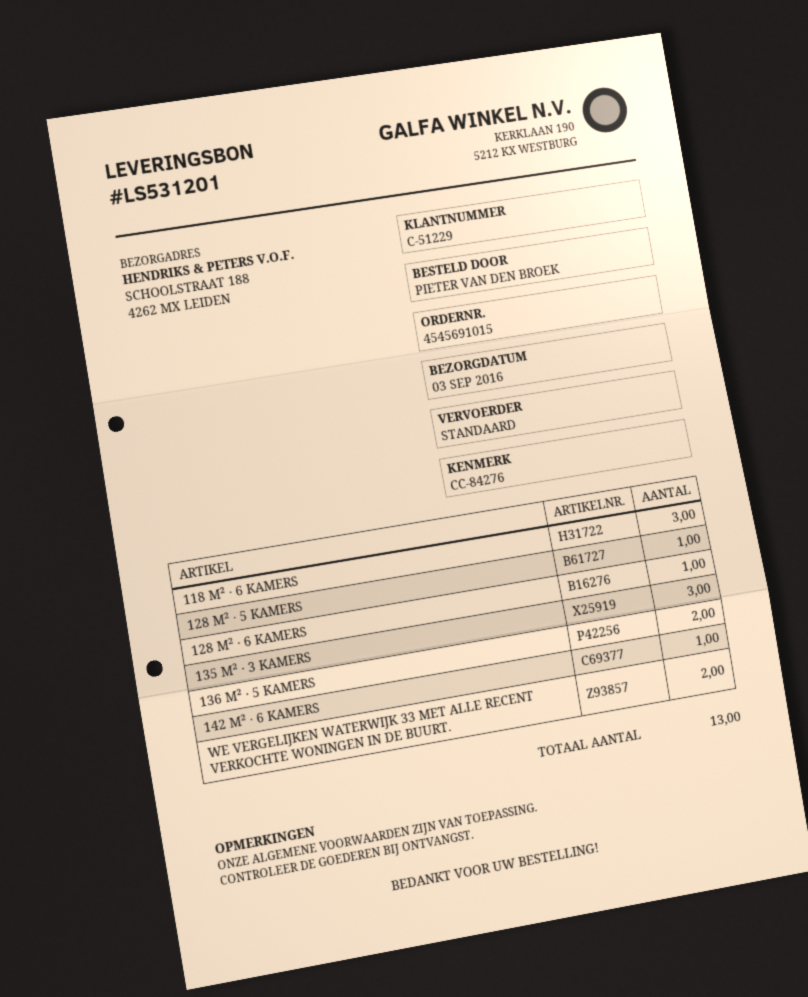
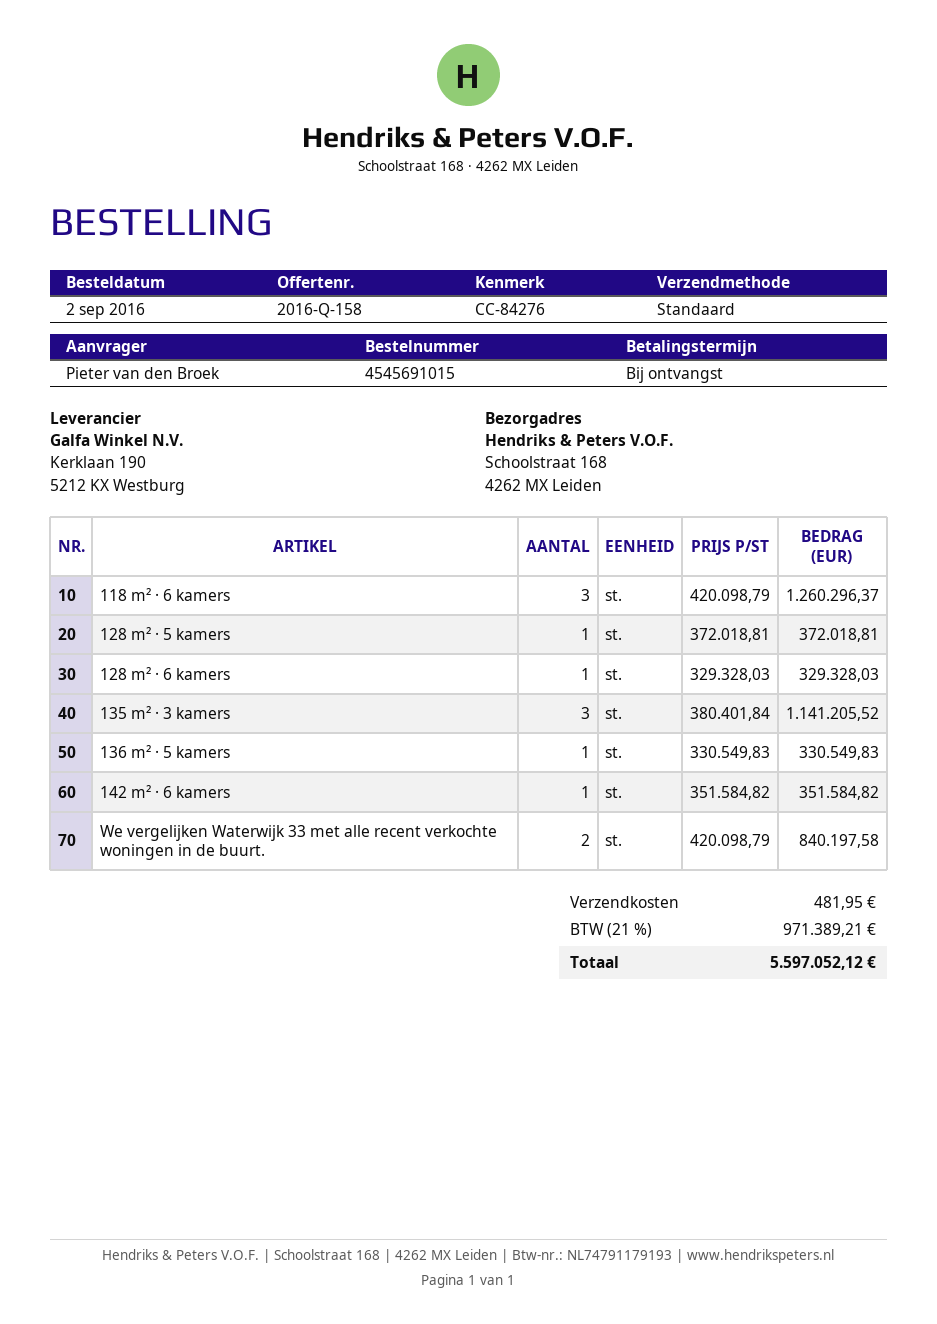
ship to: SCHOOLSTRAAT 188, 4262 MX LEIDEN -> Schoolstraat 168, 4262 MX Leiden
136 M² · 5 KAMERS: 2 -> 1

